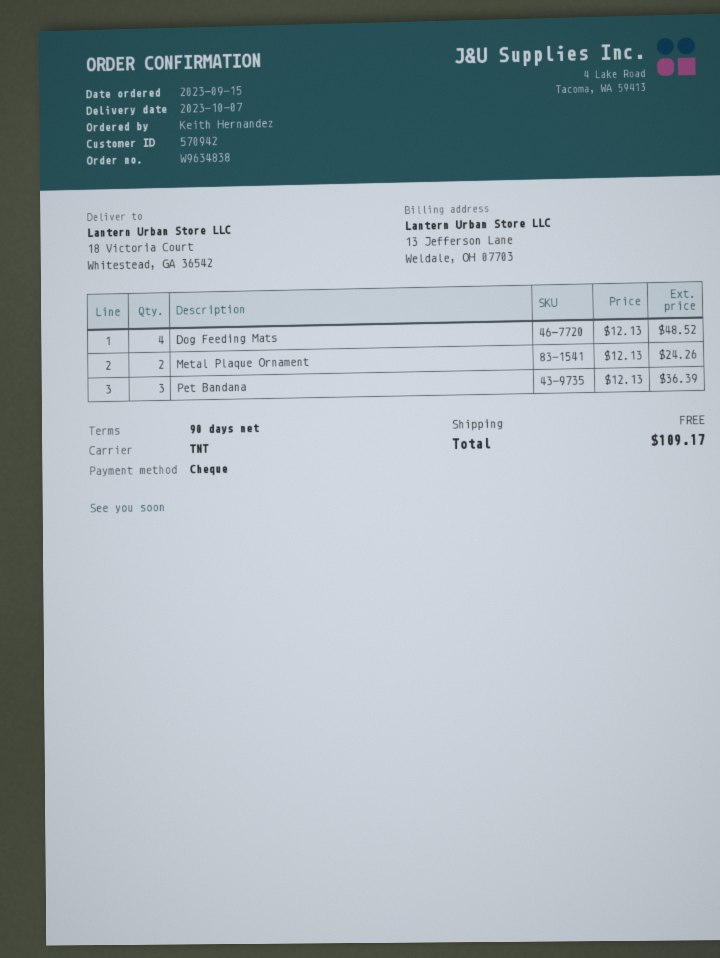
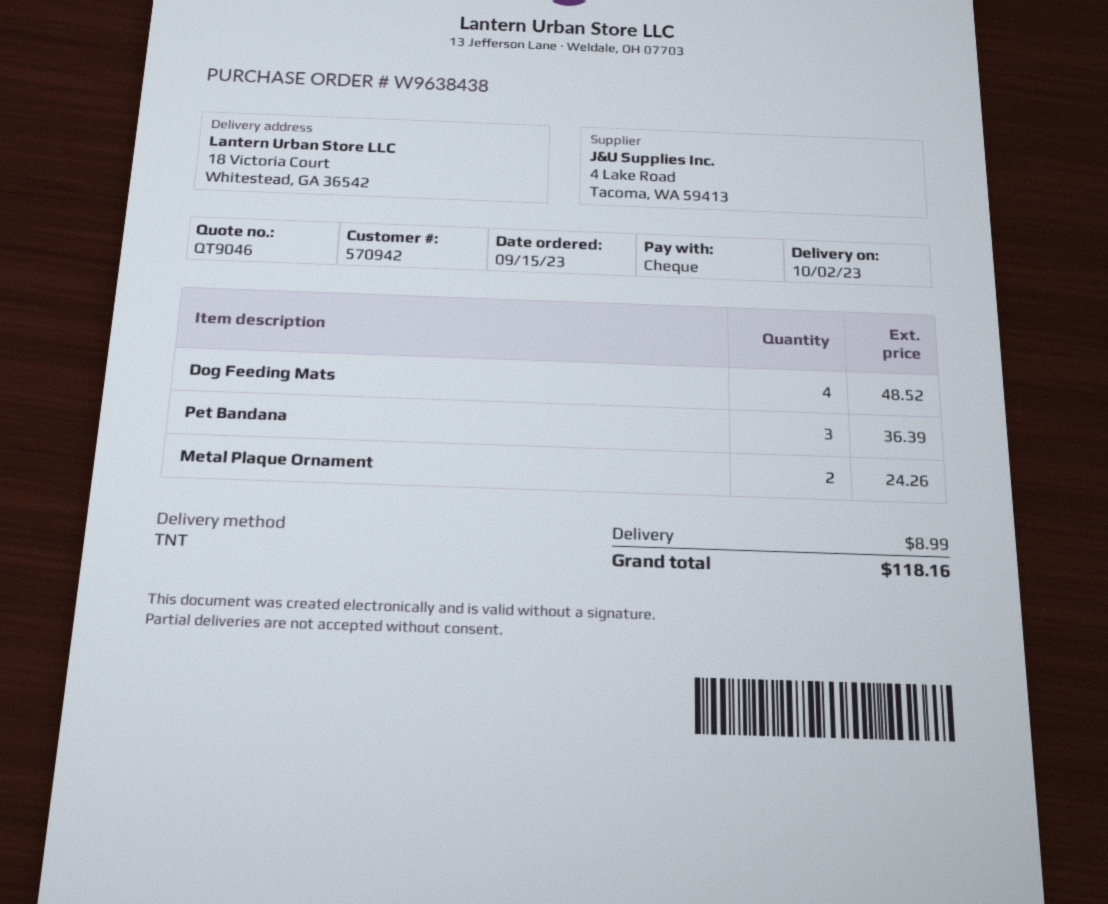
order number: W9634838 -> W9638438
delivery date: 2023-10-07 -> 2023-10-02
shipping: 0.00 -> 8.99
total: 109.17 -> 118.16

